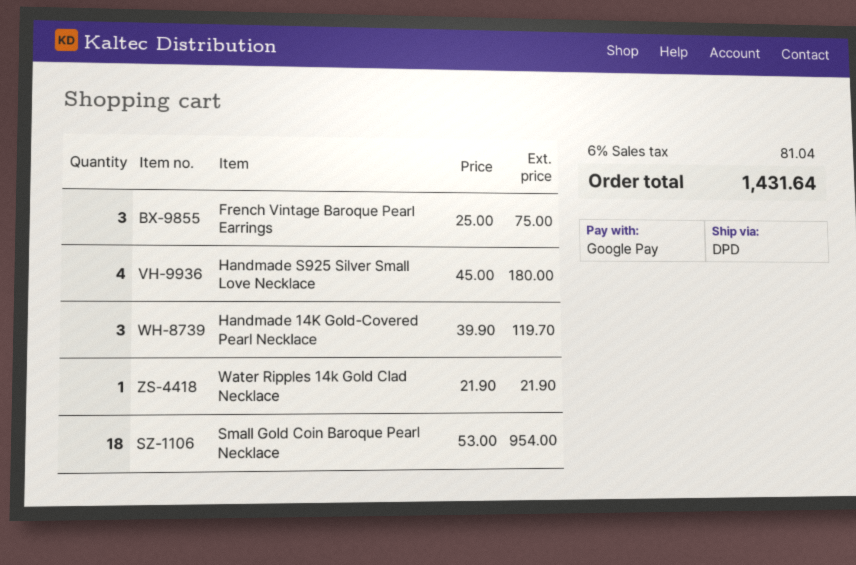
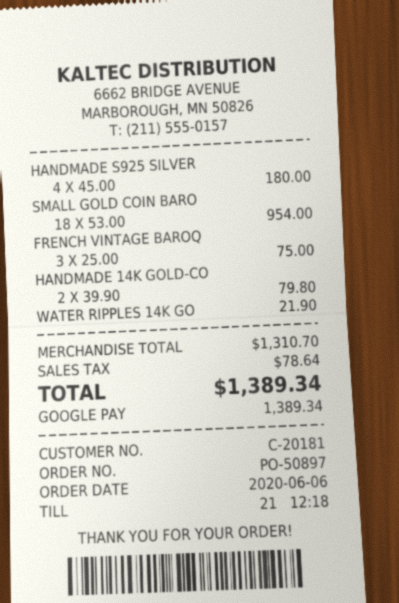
Handmade 14K Gold-Covered Pearl Necklace: 3 x 39.90 = 119.70 -> 2 x 39.90 = 79.80
tax: 81.04 -> 78.64
total: 1431.64 -> 1389.34

